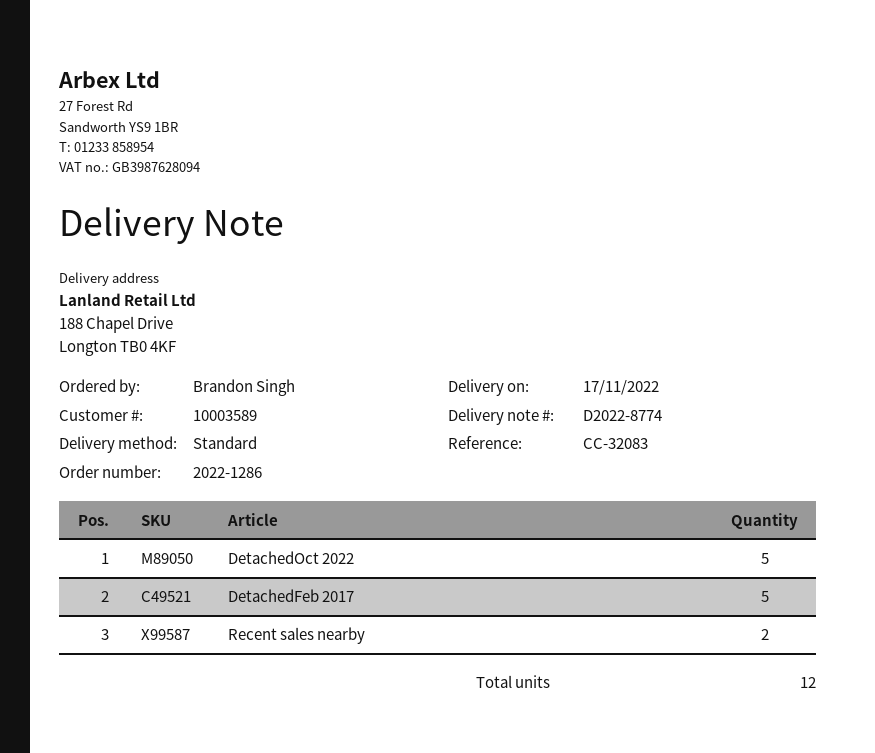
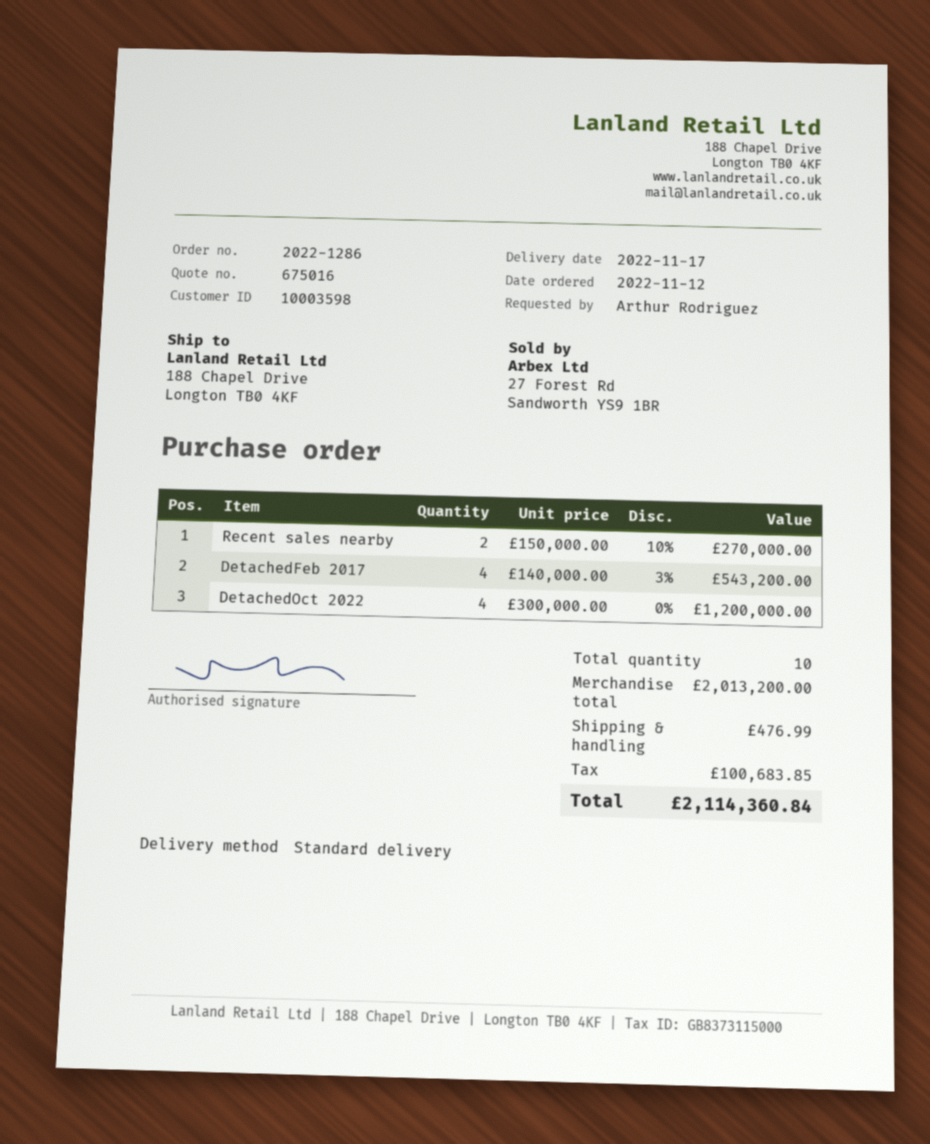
customer number: 10003589 -> 10003598
ordered by: Brandon Singh -> Arthur Rodriguez
DetachedOct 2022: 5 -> 4
DetachedFeb 2017: 5 -> 4
total quantity: 12 -> 10

